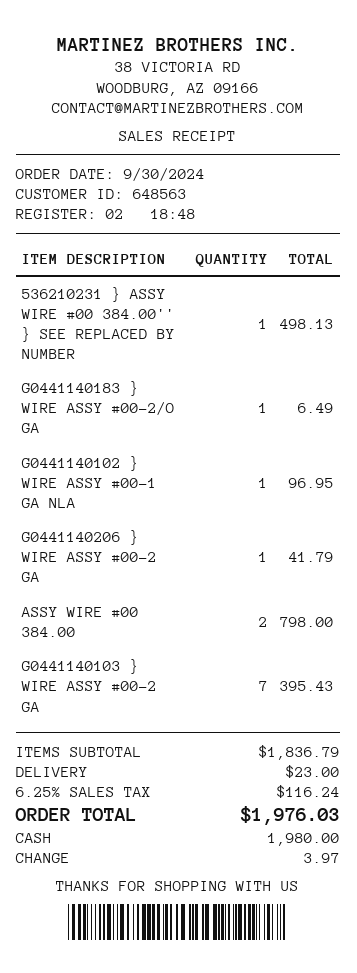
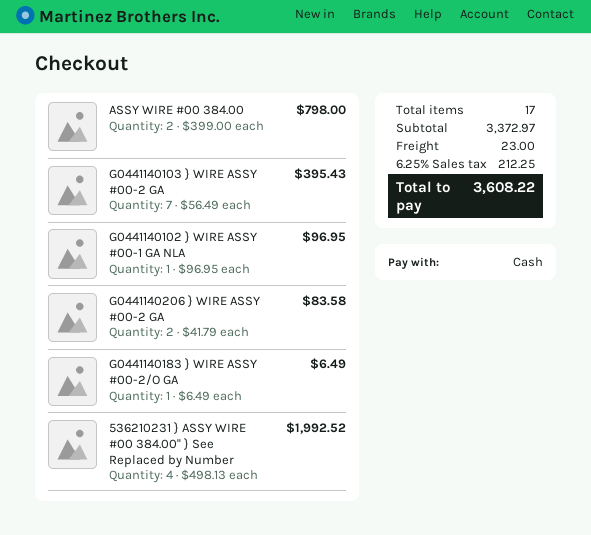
536210231 } ASSY WIRE #00 384.00'' } SEE REPLACED BY NUMBER: 1 for 498.13 -> 4 for 1992.52
G0441140206 } WIRE ASSY #00-2 GA: 1 for 41.79 -> 2 for 83.58
subtotal: 1836.79 -> 3372.97
tax: 6.25% = 116.24 -> 6.25% = 212.25
total: 1976.03 -> 3608.22

